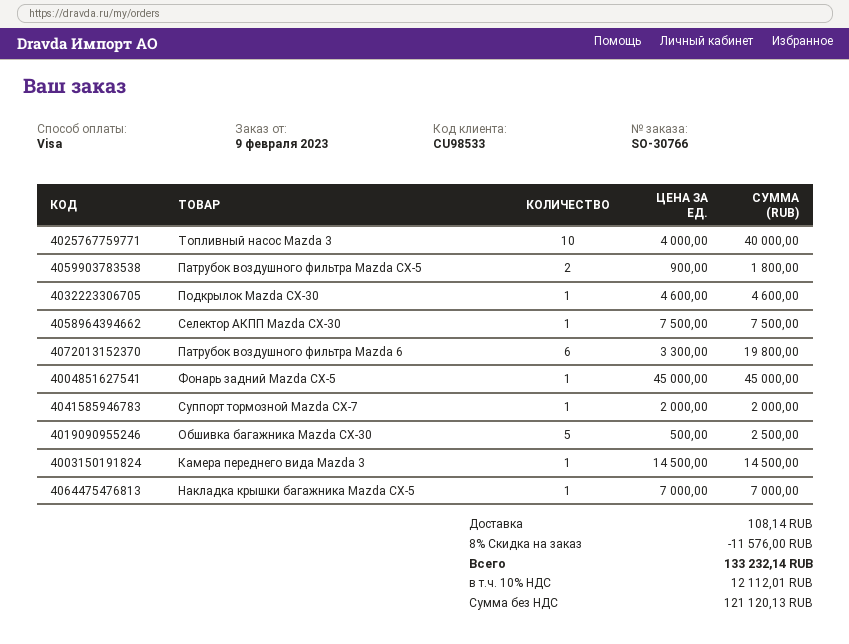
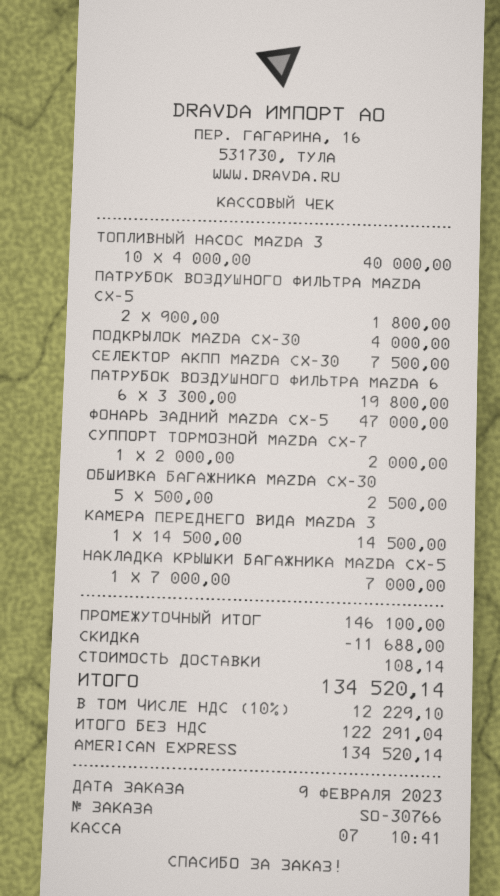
payment method: Visa -> American Express
Подкрылок Mazda CX-30: 1 x 4600.00 = 4600.00 -> 1 x 4000.00 = 4000.00
Фонарь задний Mazda CX-5: 1 x 45000.00 = 45000.00 -> 1 x 47000.00 = 47000.00
discount: 11576.00 -> 11688.00
net: 121120.13 -> 122291.04
tax: 10% = 12112.01 -> 10% = 12229.10
total: 133232.14 -> 134520.14

